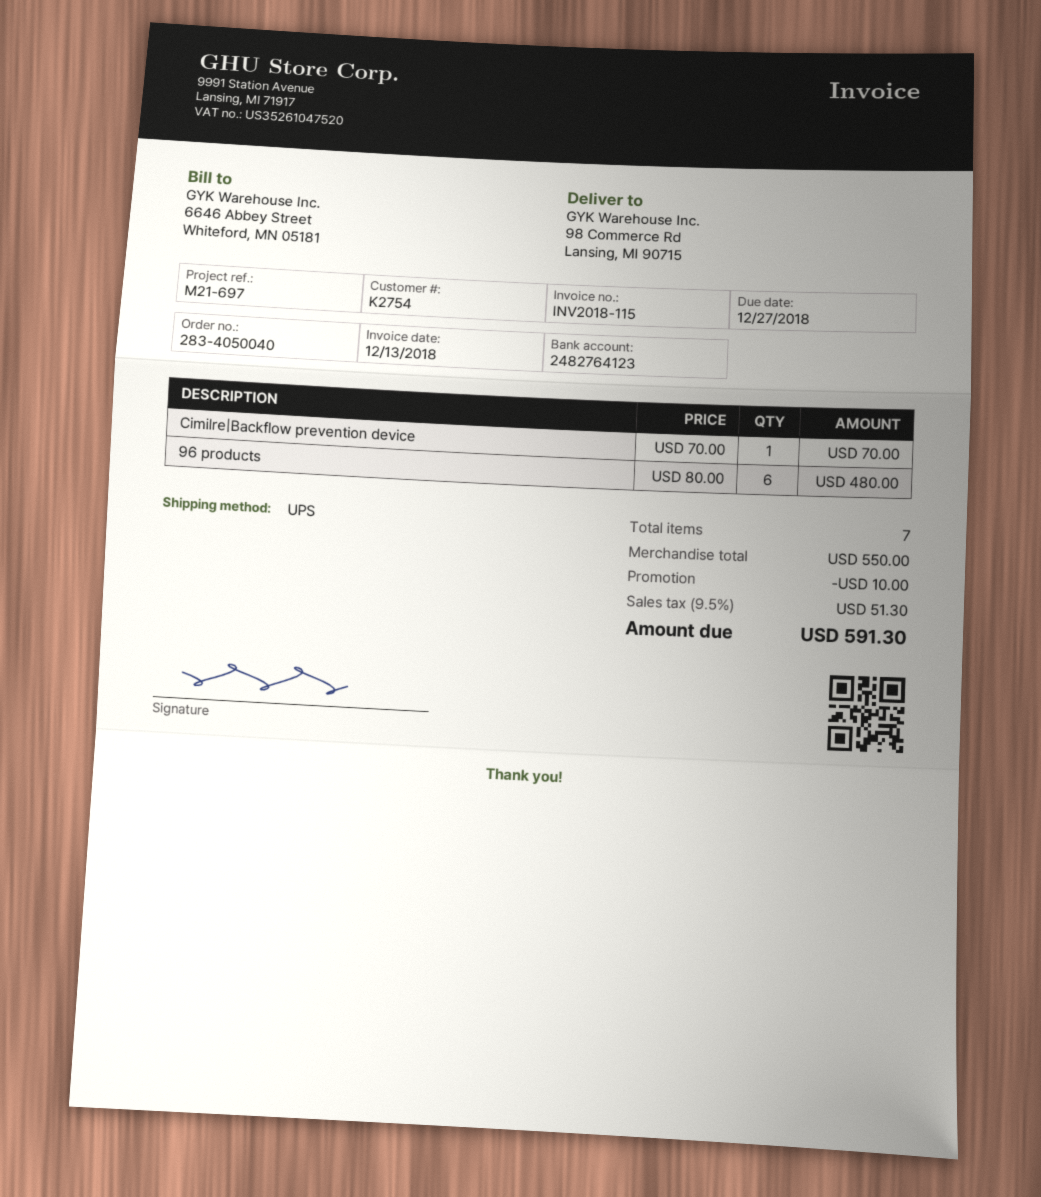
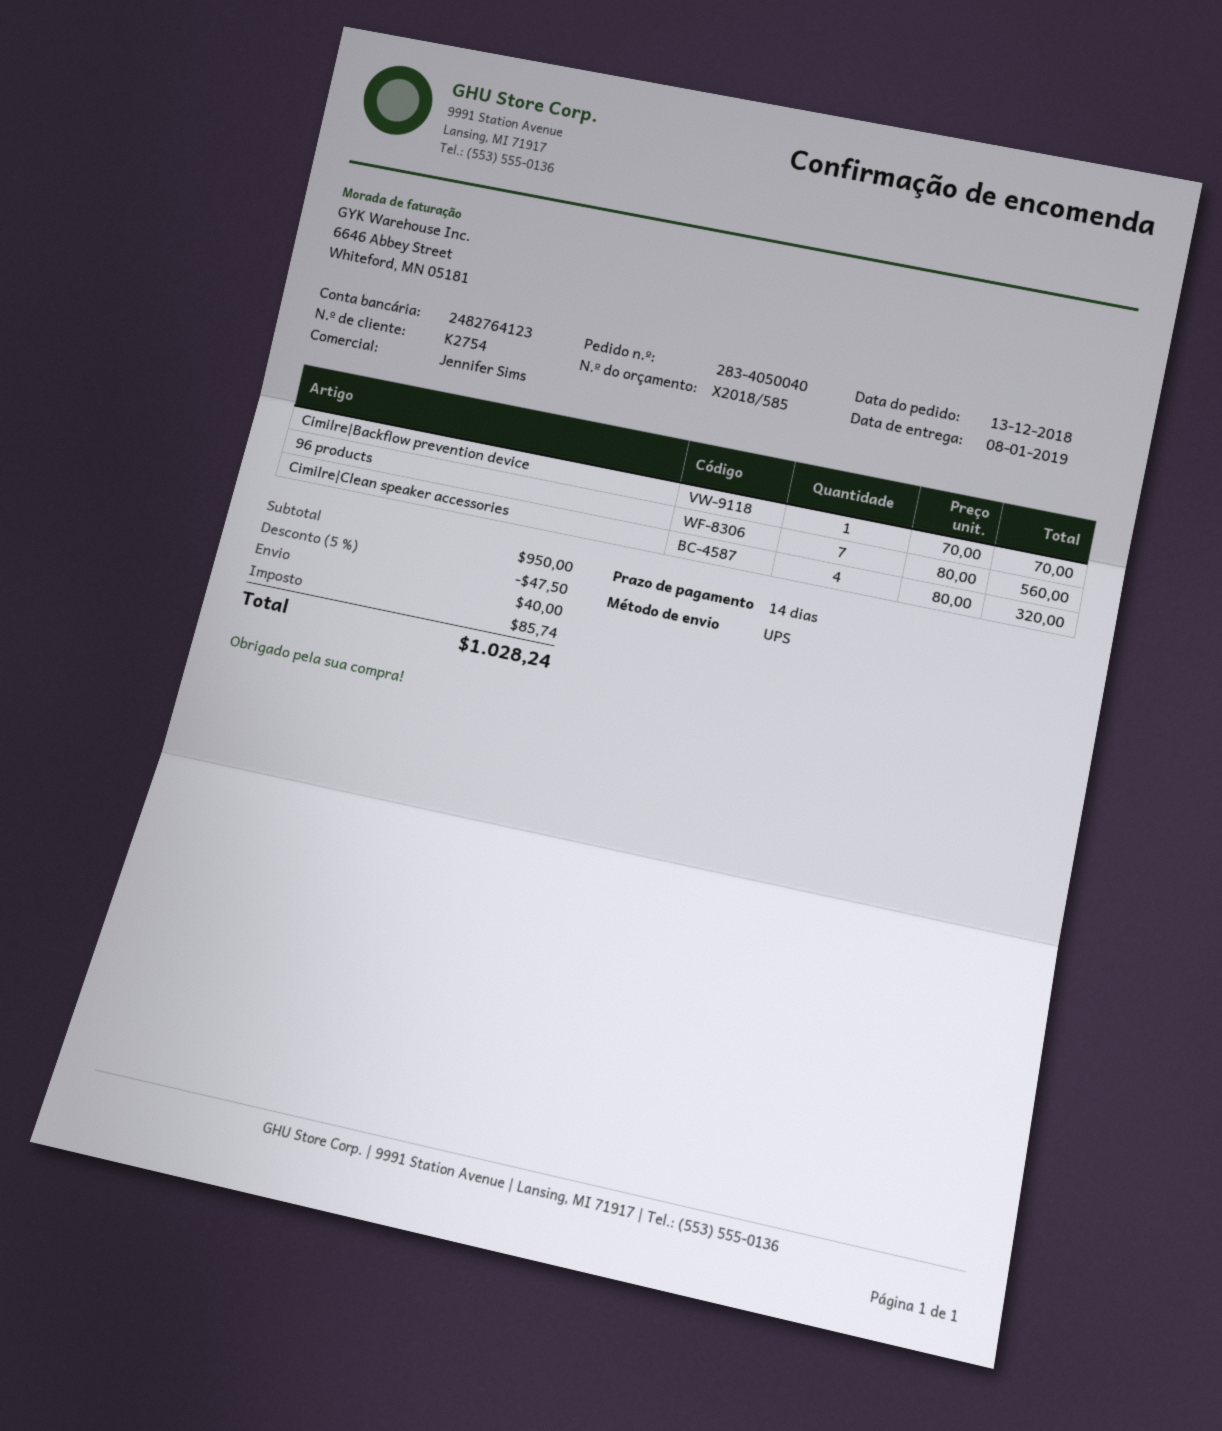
96 products: 6 x 80.00 = 480.00 -> 7 x 80.00 = 560.00
Cimilre|Clean speaker accessories: none -> 4 x 80.00 = 320.00
subtotal: 550.00 -> 950.00
discount: 10.00 -> 47.50
shipping: none -> 40.00
tax: 51.30 -> 85.74
total: 591.30 -> 1028.24

